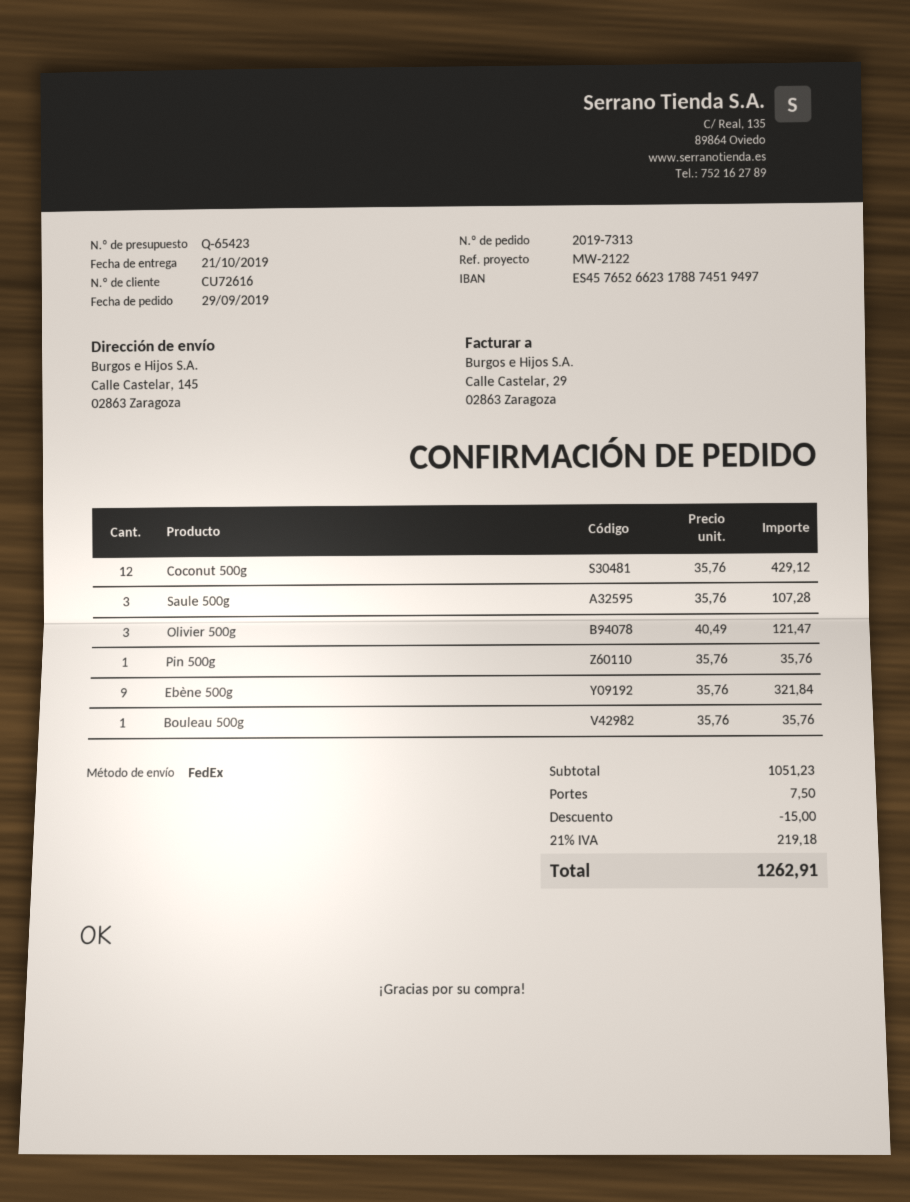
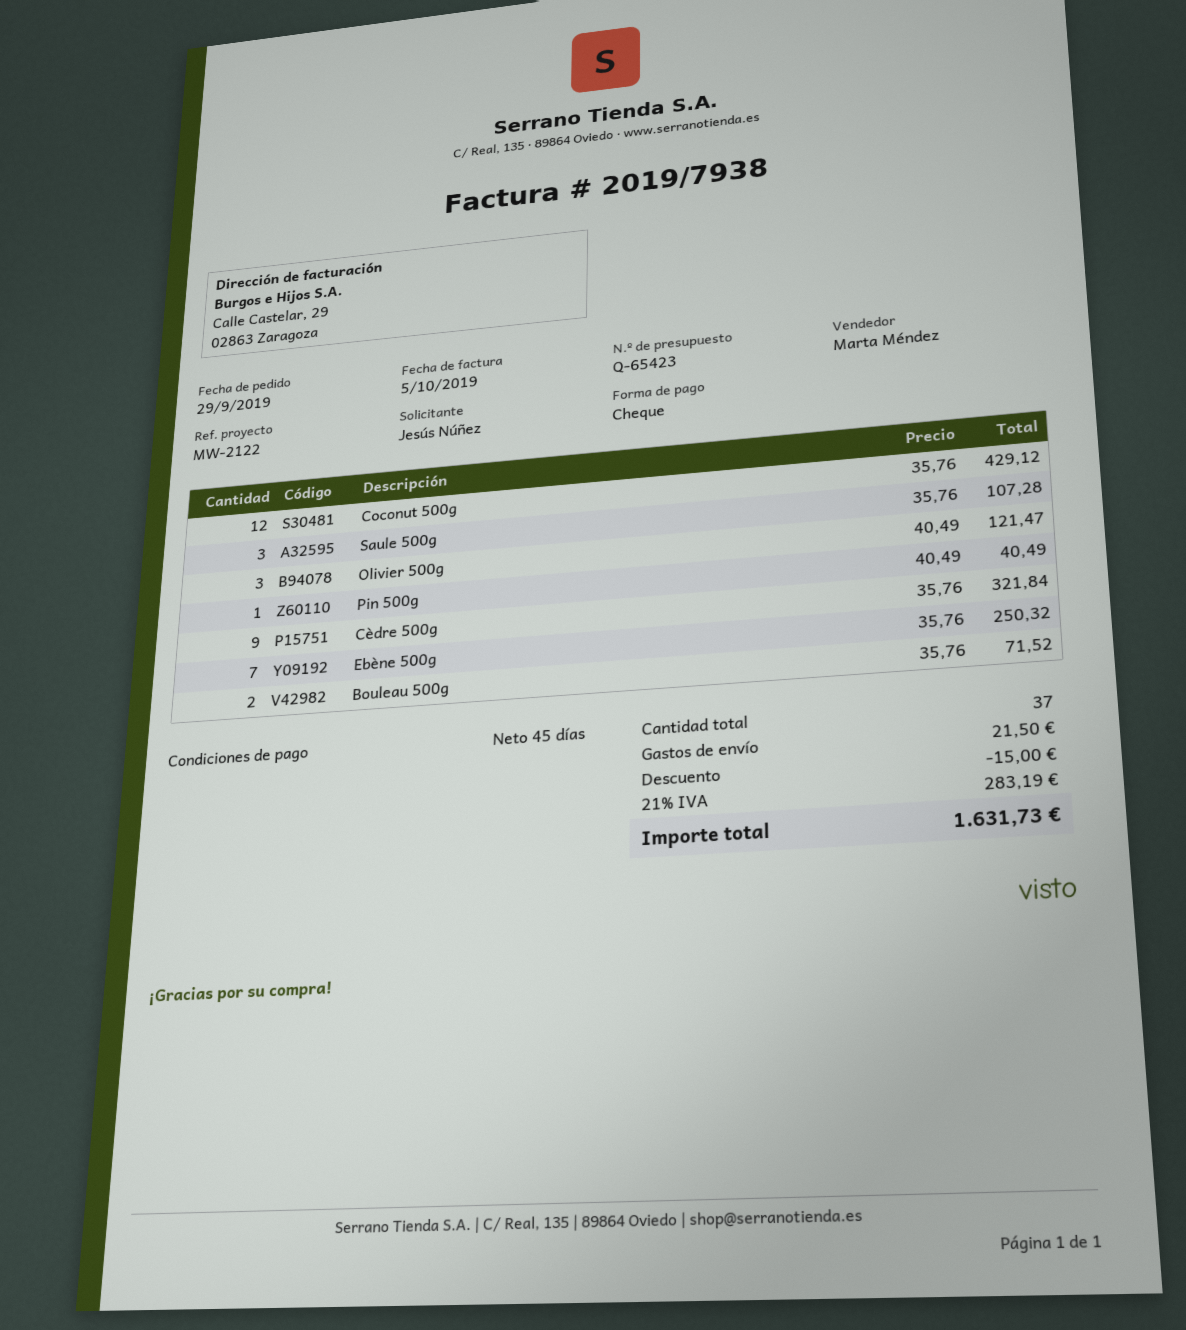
Pin 500g: 1 x 35.76 = 35.76 -> 1 x 40.49 = 40.49
Ebène 500g: 9 x 35.76 = 321.84 -> 7 x 35.76 = 250.32
Bouleau 500g: 1 x 35.76 = 35.76 -> 2 x 35.76 = 71.52
Cèdre 500g: none -> 9 x 35.76 = 321.84
shipping: 7.50 -> 21.50
tax: 21% = 219.18 -> 21% = 283.19
total: 1262.91 -> 1631.73

